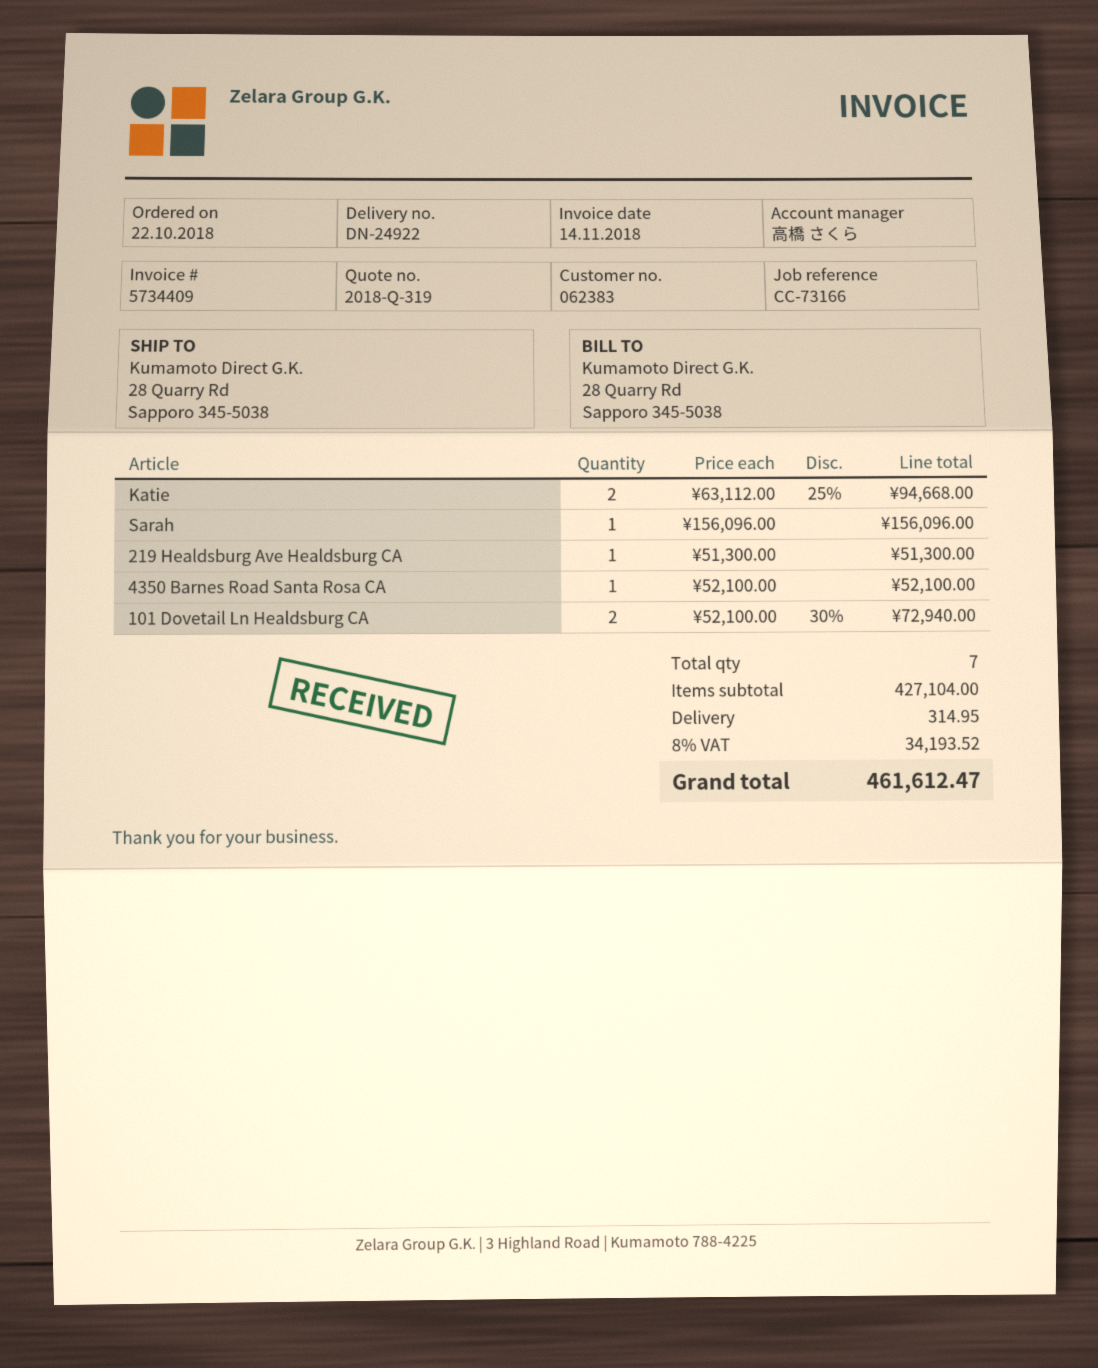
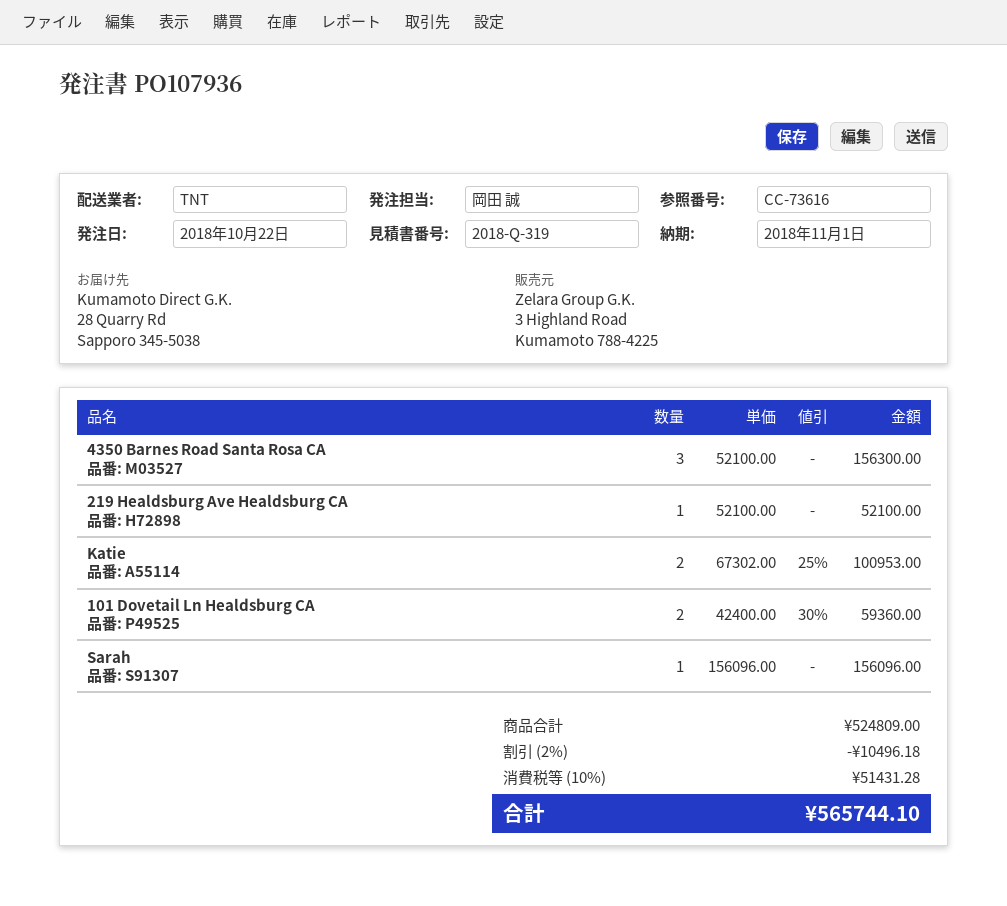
reference: CC-73166 -> CC-73616
Katie: 2 x 63112.00 - 25% = 94668.00 -> 2 x 67302.00 - 25% = 100953.00
219 Healdsburg Ave Healdsburg CA: 1 x 51300.00 = 51300.00 -> 1 x 52100.00 = 52100.00
4350 Barnes Road Santa Rosa CA: 1 x 52100.00 = 52100.00 -> 3 x 52100.00 = 156300.00
101 Dovetail Ln Healdsburg CA: 2 x 52100.00 - 30% = 72940.00 -> 2 x 42400.00 - 30% = 59360.00
subtotal: 427104.00 -> 524809.00
discount: none -> 2% = 10496.18
shipping: 314.95 -> none
tax: 8% = 34193.52 -> 10% = 51431.28
total: 461612.47 -> 565744.10

